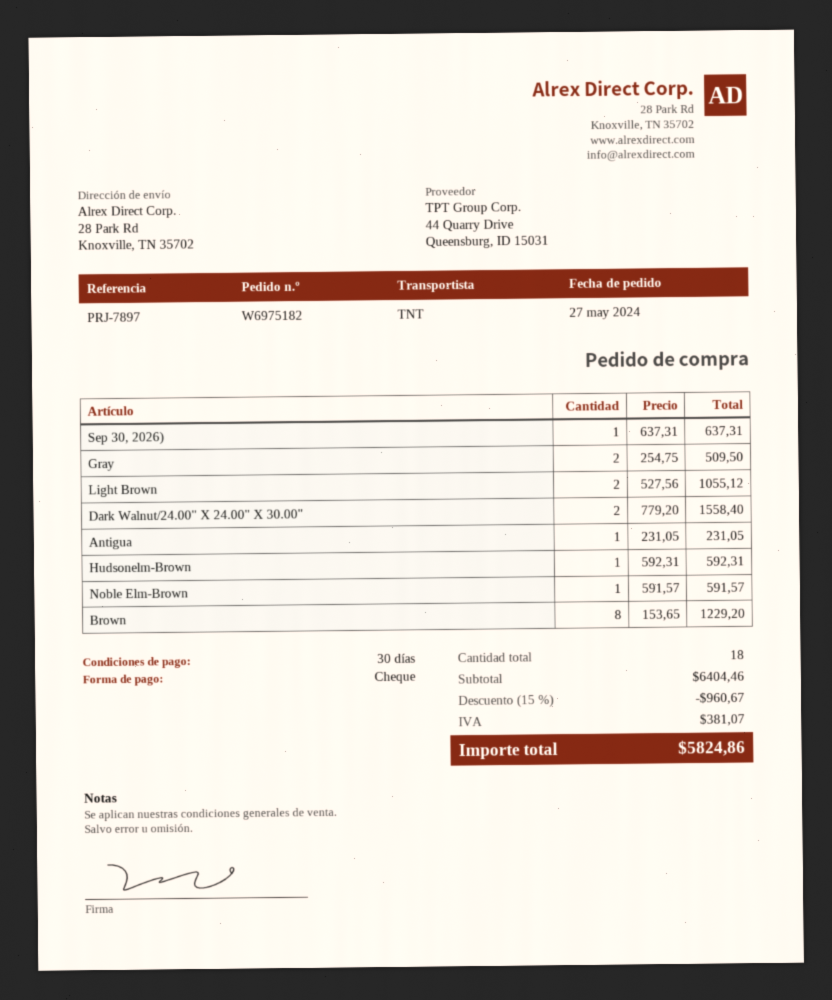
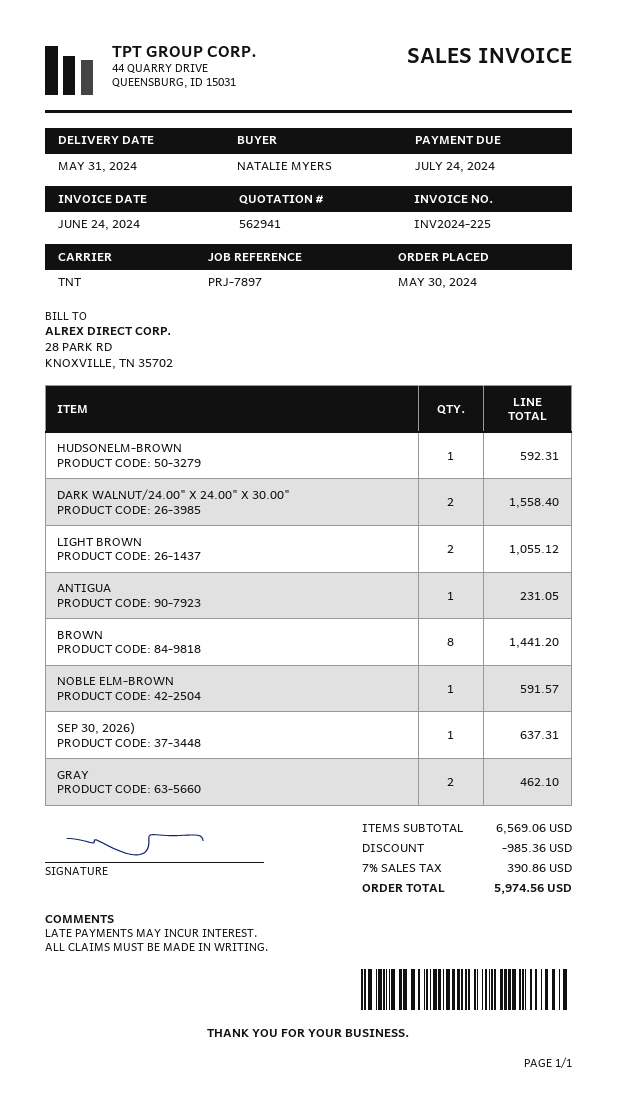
order date: 2024-05-27 -> 2024-05-30
Gray: 2 for 509.50 -> 2 for 462.10
Brown: 8 for 1229.20 -> 8 for 1441.20
subtotal: 6404.46 -> 6569.06
discount: 960.67 -> 985.36
tax: 381.07 -> 390.86
total: 5824.86 -> 5974.56

